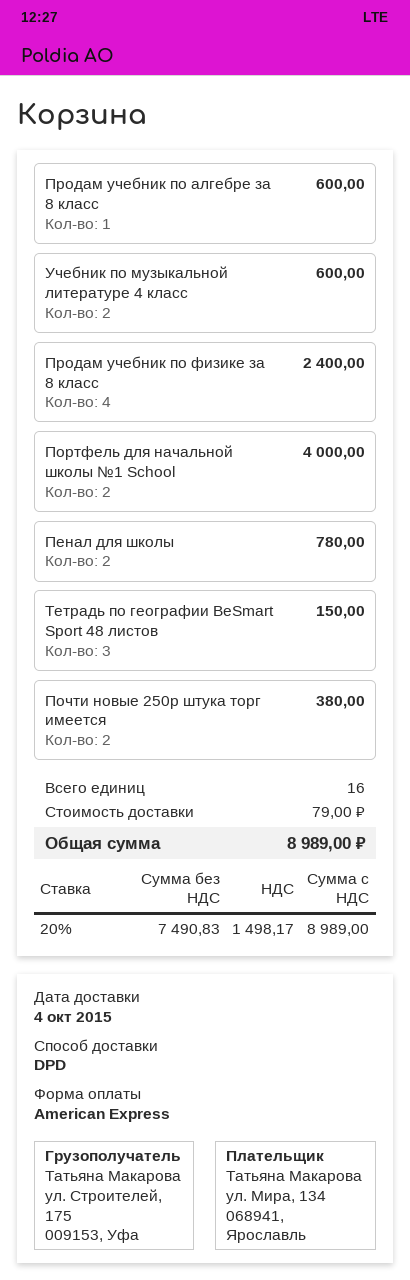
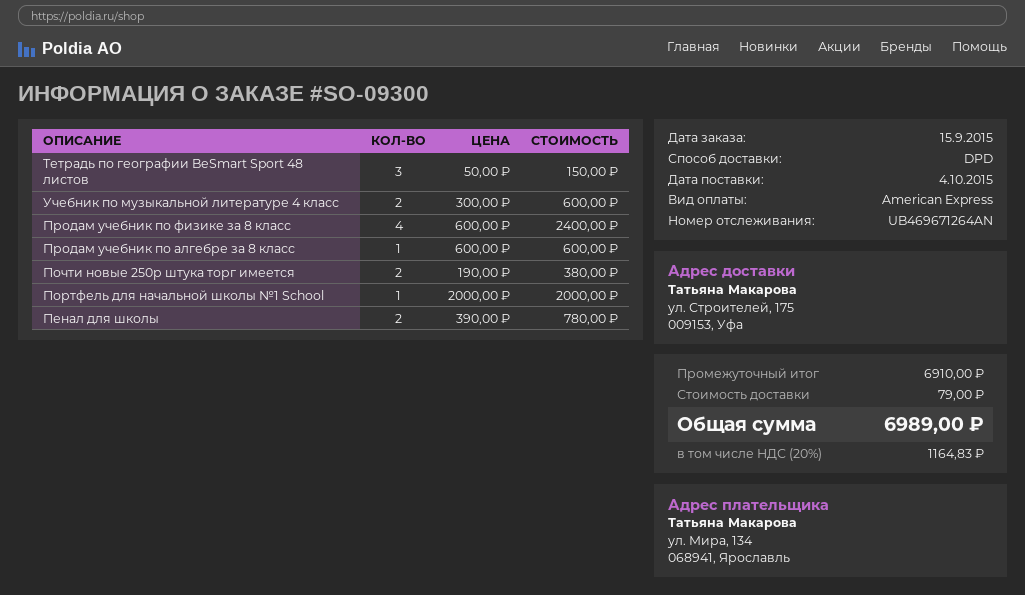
Портфель для начальной школы №1 School: 2 for 4000.00 -> 1 for 2000.00
tax: 20% = 1498.17 -> 20% = 1164.83
total: 8989.00 -> 6989.00

